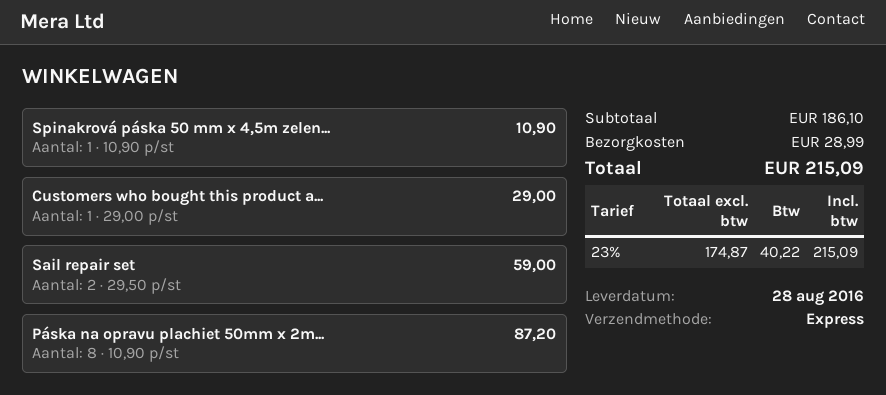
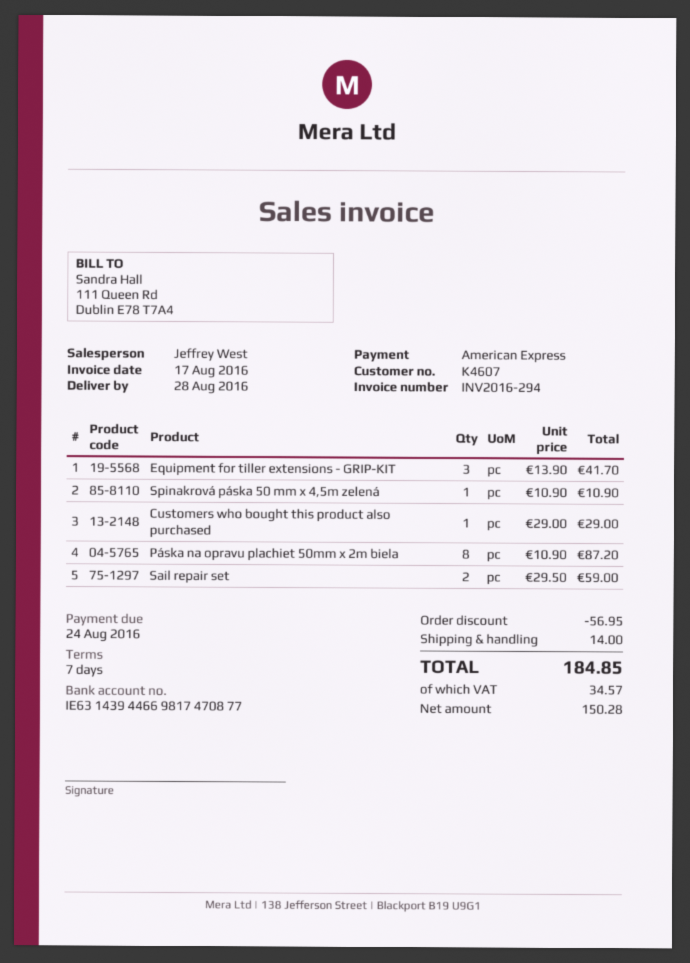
Equipment for tiller extensions - GRIP-KIT: none -> 3 x 13.90 = 41.70
discount: none -> 56.95
shipping: 28.99 -> 14.00
net: 174.87 -> 150.28
tax: 40.22 -> 34.57
total: 215.09 -> 184.85

